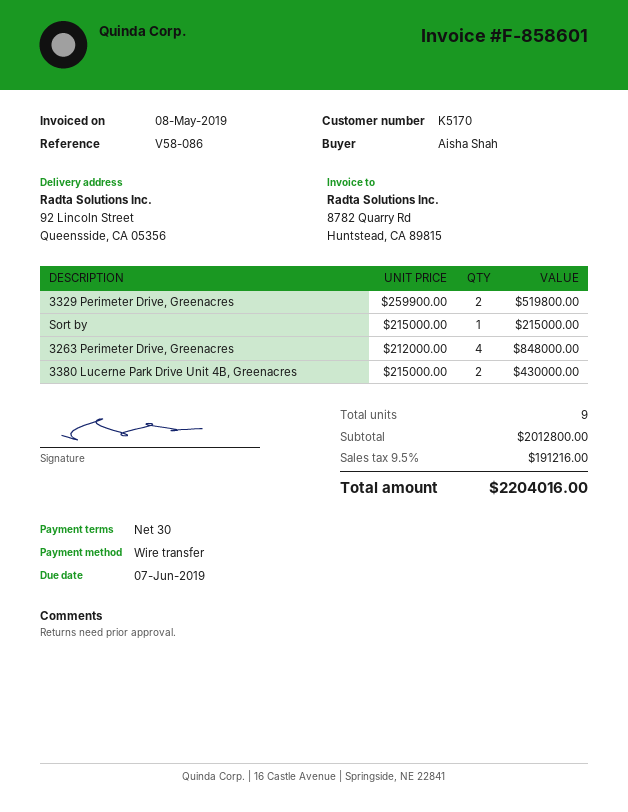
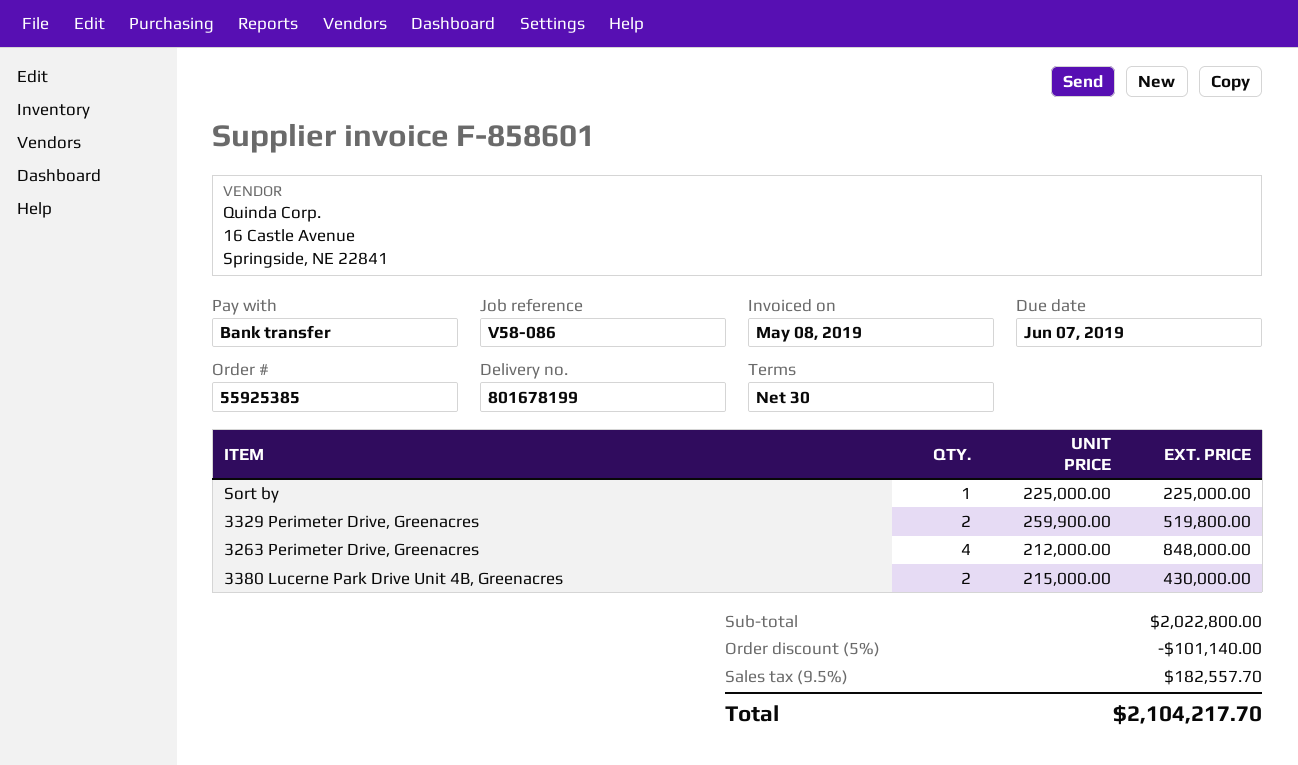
Sort by: 1 x 215000.00 = 215000.00 -> 1 x 225000.00 = 225000.00
subtotal: 2012800.00 -> 2022800.00
discount: none -> 5% = 101140.00
tax: 9.5% = 191216.00 -> 9.5% = 182557.70
total: 2204016.00 -> 2104217.70

